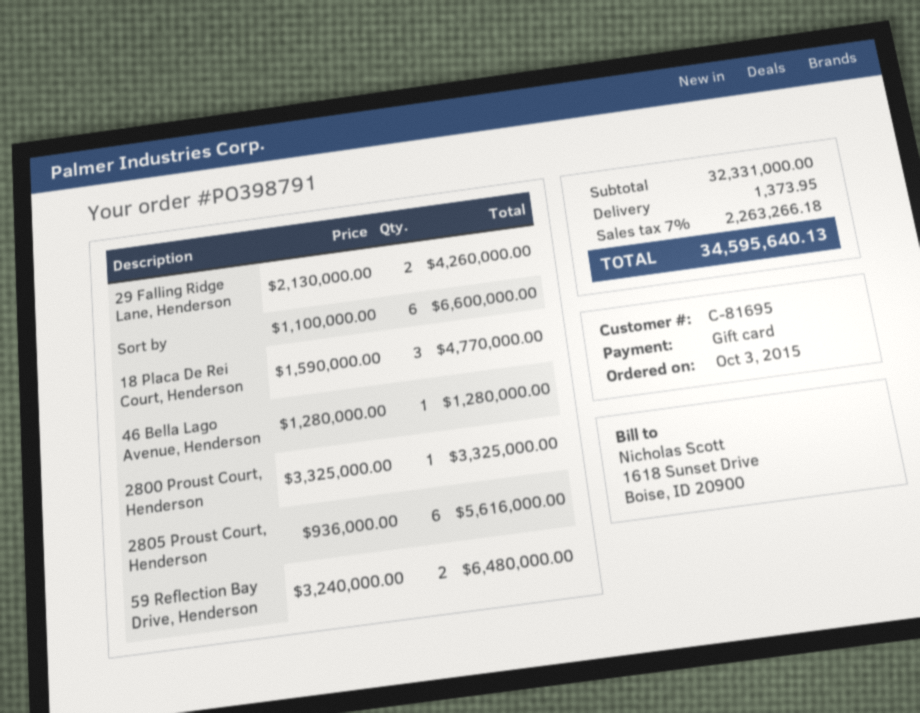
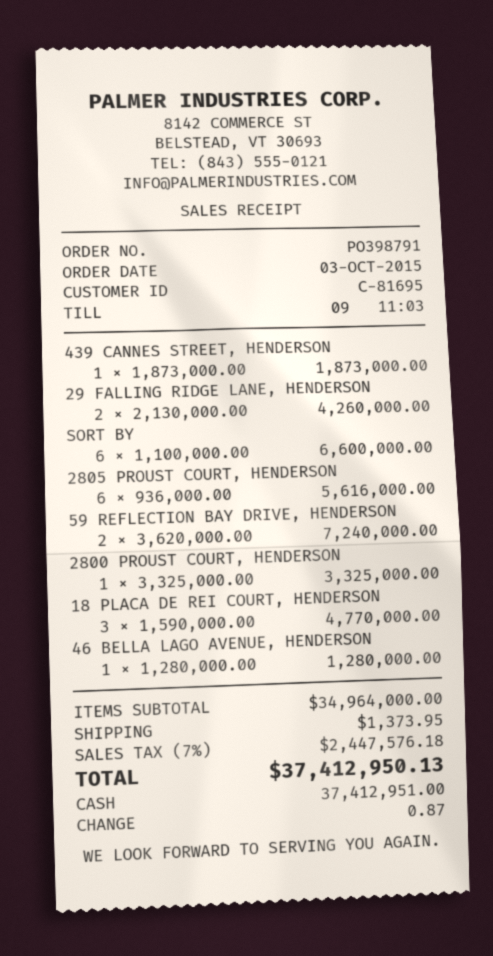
payment method: gift card -> cash
59 Reflection Bay Drive, Henderson: 2 x 3240000.00 = 6480000.00 -> 2 x 3620000.00 = 7240000.00
439 CANNES STREET, HENDERSON: none -> 1 x 1873000.00 = 1873000.00
subtotal: 32331000.00 -> 34964000.00
tax: 7% = 2263266.18 -> 7% = 2447576.18
total: 34595640.13 -> 37412950.13

